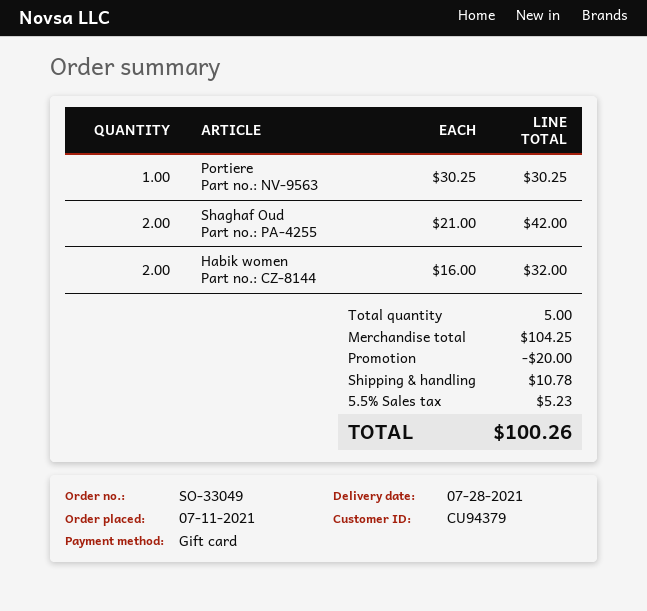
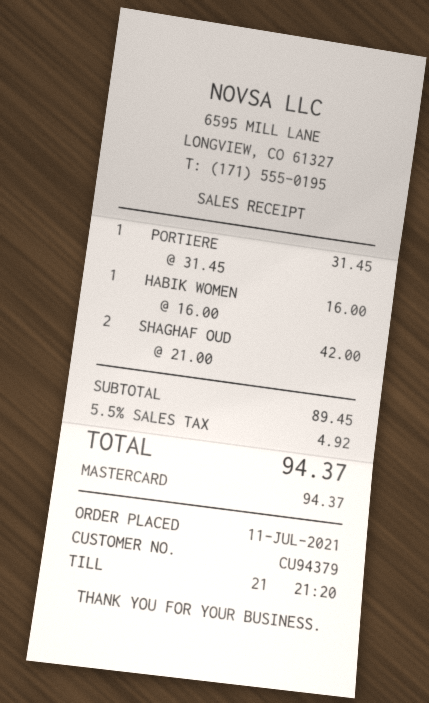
payment method: gift card -> Mastercard
Portiere: 1 x 30.25 = 30.25 -> 1 x 31.45 = 31.45
Habik women: 2 x 16.00 = 32.00 -> 1 x 16.00 = 16.00
subtotal: 104.25 -> 89.45
discount: 20.00 -> none
shipping: 10.78 -> none
tax: 5.5% = 5.23 -> 5.5% = 4.92
total: 100.26 -> 94.37

